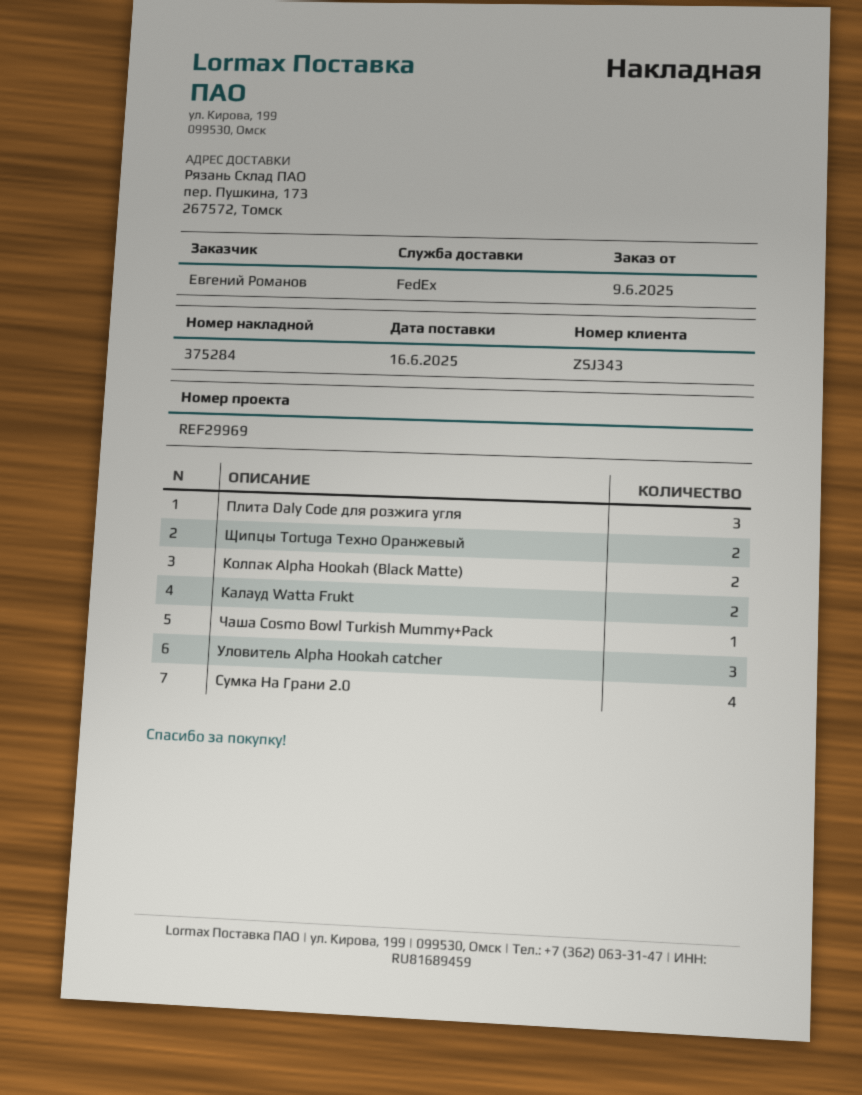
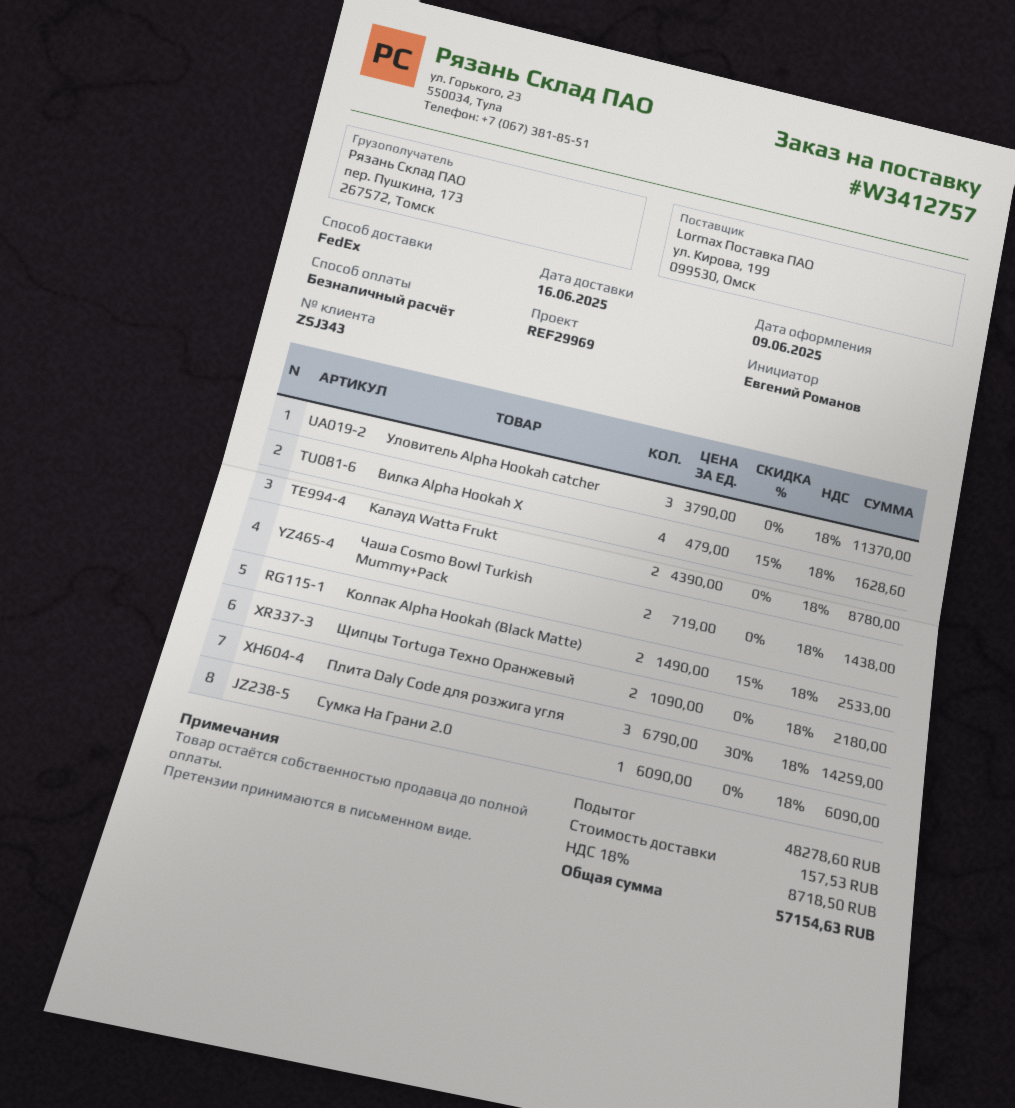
Чаша Cosmo Bowl Turkish Mummy+Pack: 1 -> 2
Сумка На Грани 2.0: 4 -> 1
Вилка Alpha Hookah X: none -> 4

